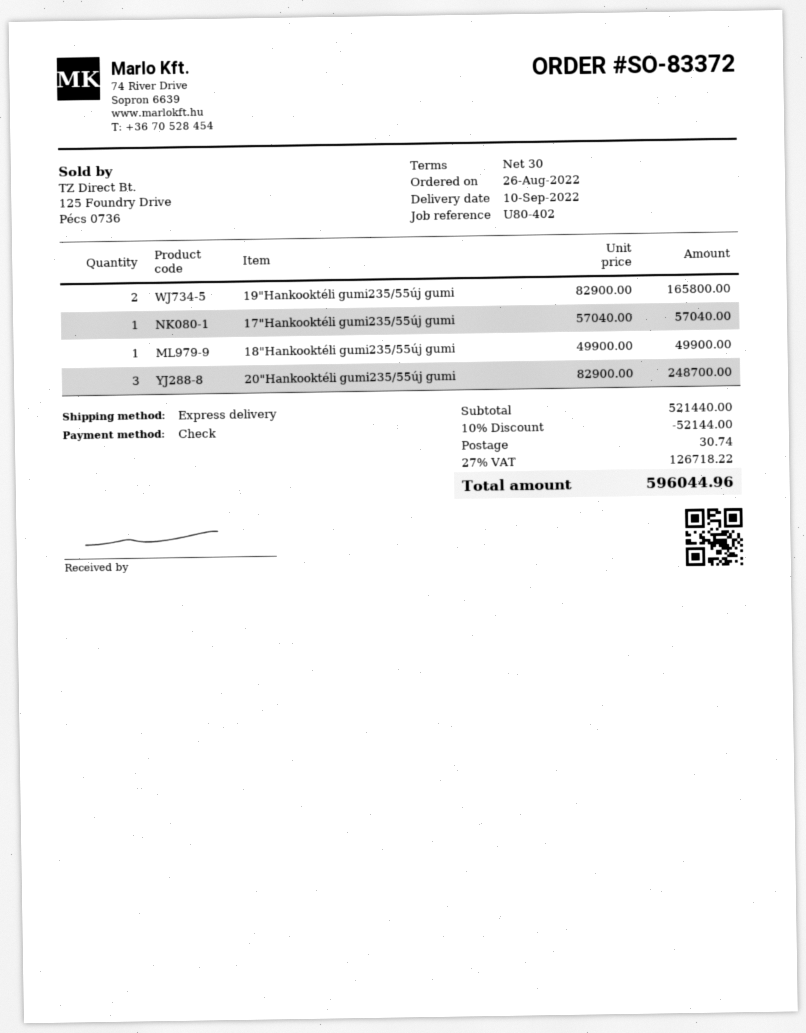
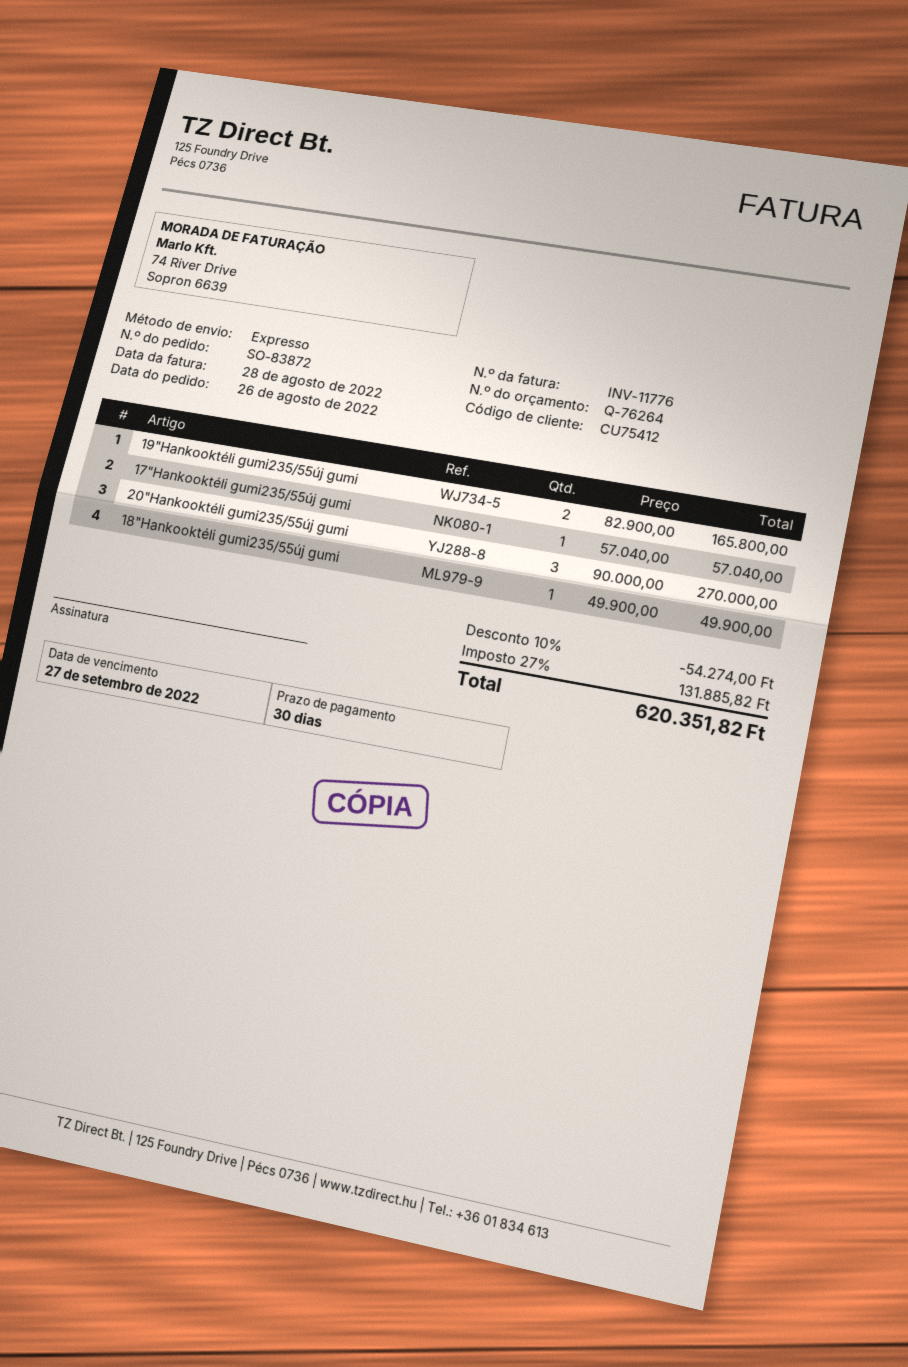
order number: SO-83372 -> SO-83872
20"Hankooktéli gumi235/55új gumi: 3 x 82900.00 = 248700.00 -> 3 x 90000.00 = 270000.00
discount: 10% = 52144.00 -> 10% = 54274.00
shipping: 30.74 -> none
tax: 27% = 126718.22 -> 27% = 131885.82
total: 596044.96 -> 620351.82

